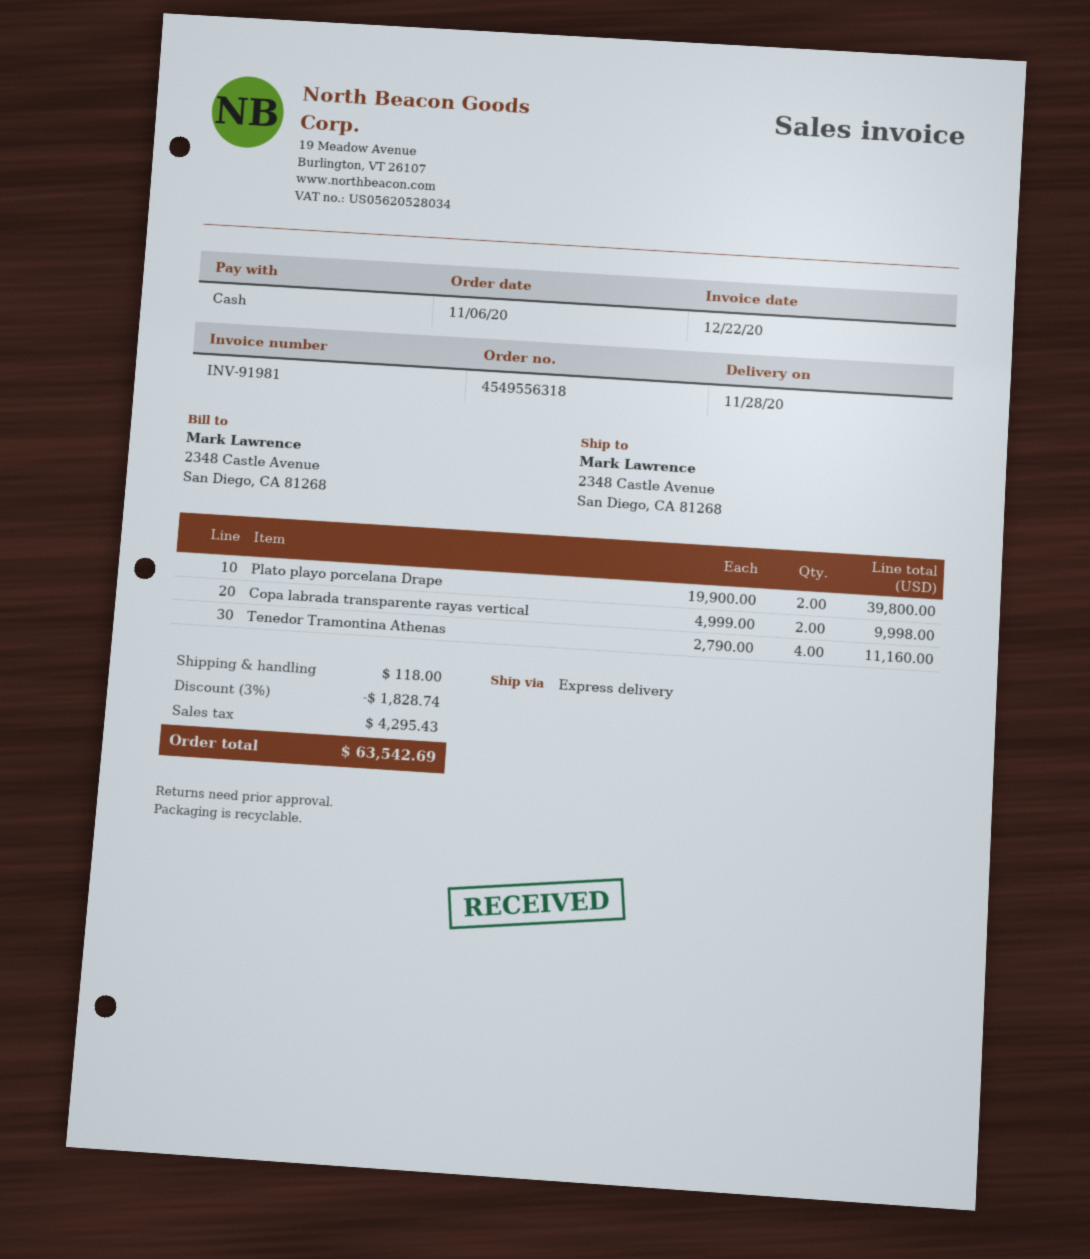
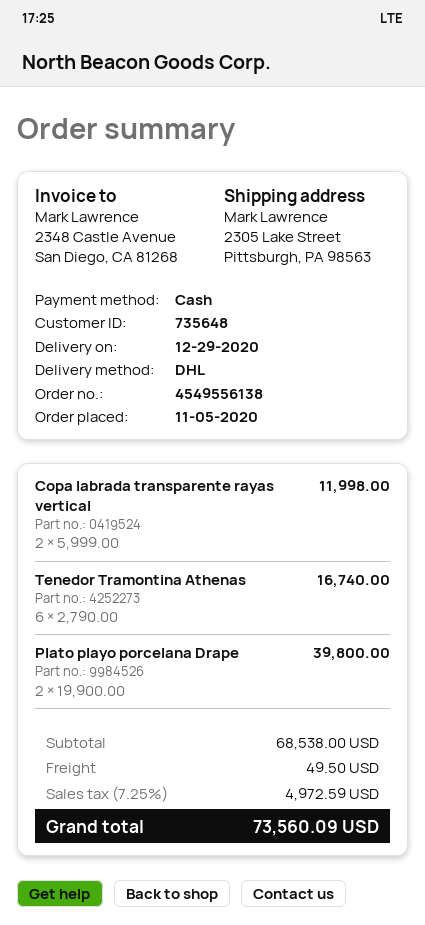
order number: 4549556318 -> 4549556138
order date: 2020-11-06 -> 2020-11-05
delivery date: 2020-11-28 -> 2020-12-29
shipping method: express -> DHL
ship to: 2348 Castle Avenue, San Diego, CA 81268 -> 2305 Lake Street, Pittsburgh, PA 98563
Copa labrada transparente rayas vertical: 2 x 4999.00 = 9998.00 -> 2 x 5999.00 = 11998.00
Tenedor Tramontina Athenas: 4 x 2790.00 = 11160.00 -> 6 x 2790.00 = 16740.00
discount: 3% = 1828.74 -> none
shipping: 118.00 -> 49.50
tax: 4295.43 -> 4972.59
total: 63542.69 -> 73560.09

